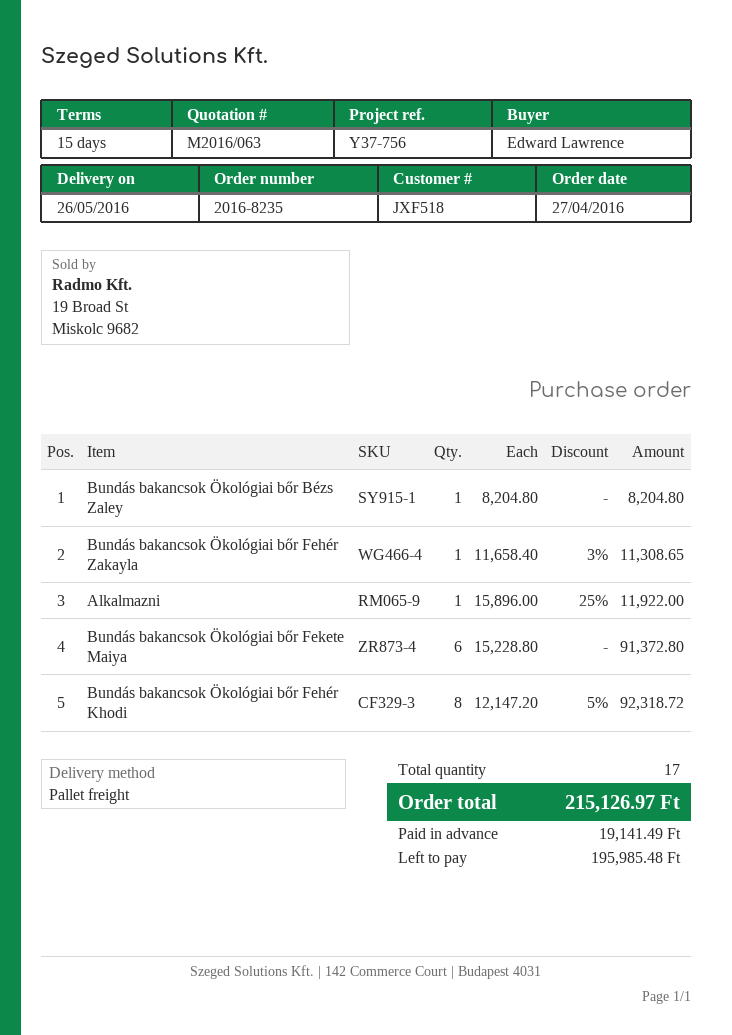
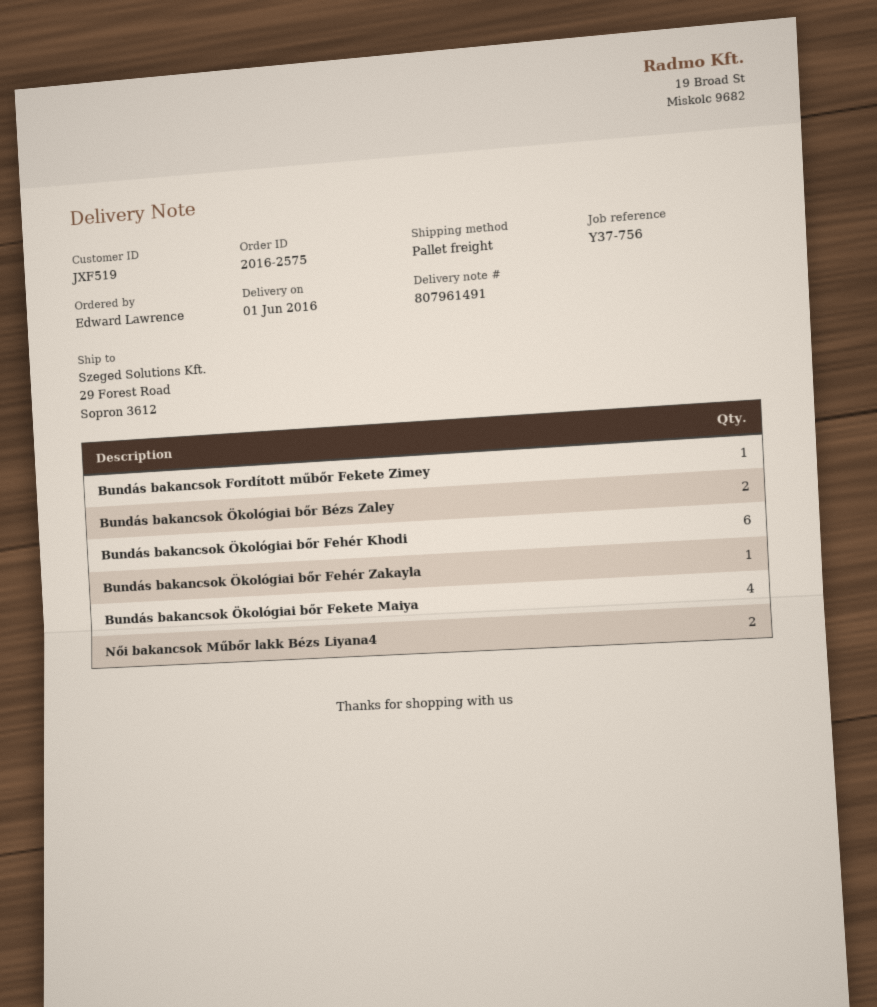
order number: 2016-8235 -> 2016-2575
delivery date: 2016-05-26 -> 2016-06-01
customer number: JXF518 -> JXF519
Bundás bakancsok Ökológiai bőr Bézs Zaley: 1 -> 2
Alkalmazni: 1 -> none
Bundás bakancsok Ökológiai bőr Fekete Maiya: 6 -> 4
Bundás bakancsok Ökológiai bőr Fehér Khodi: 8 -> 6
Bundás bakancsok Fordított műbőr Fekete Zimey: none -> 1
Női bakancsok Műbőr lakk Bézs Liyana4: none -> 2

